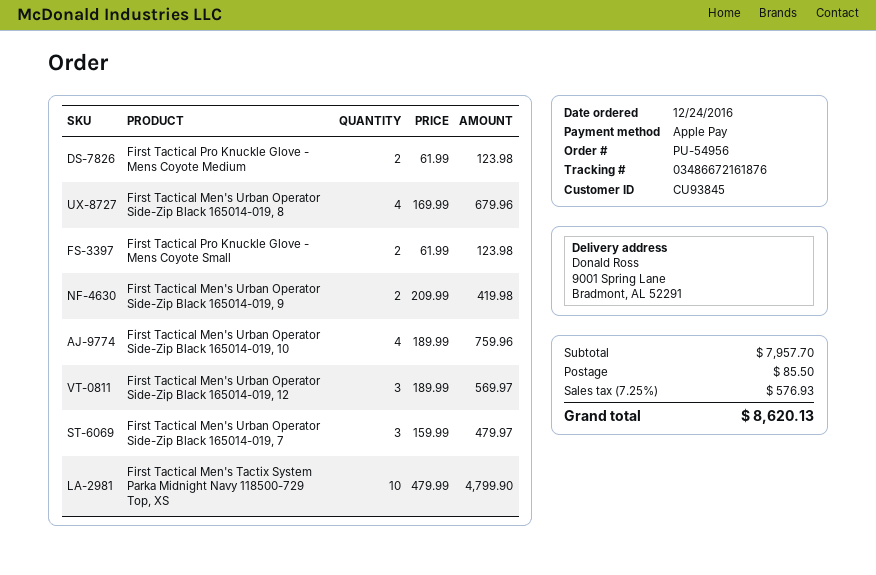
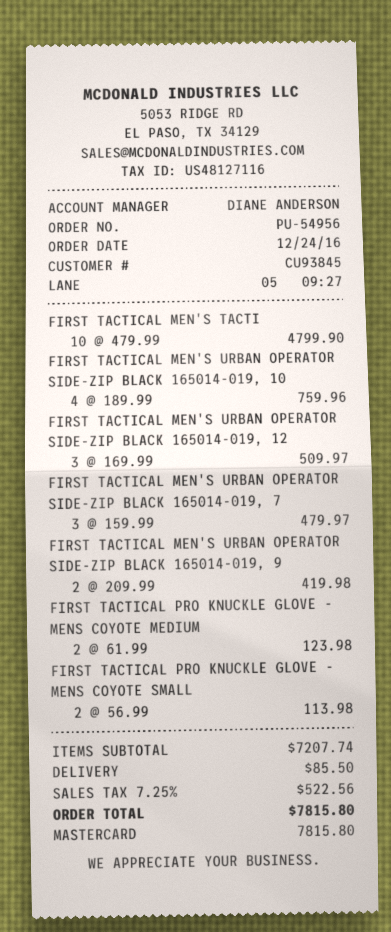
payment method: Apple Pay -> Mastercard
First Tactical Men's Urban Operator Side-Zip Black 165014-019, 8: 4 x 169.99 = 679.96 -> none
First Tactical Pro Knuckle Glove - Mens Coyote Small: 2 x 61.99 = 123.98 -> 2 x 56.99 = 113.98
First Tactical Men's Urban Operator Side-Zip Black 165014-019, 12: 3 x 189.99 = 569.97 -> 3 x 169.99 = 509.97
subtotal: 7957.70 -> 7207.74
tax: 7.25% = 576.93 -> 7.25% = 522.56
total: 8620.13 -> 7815.80

